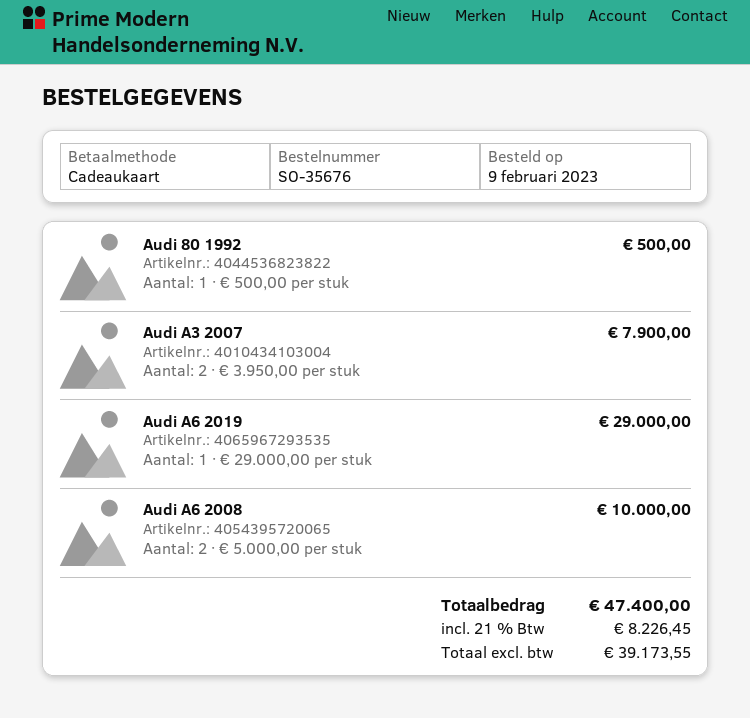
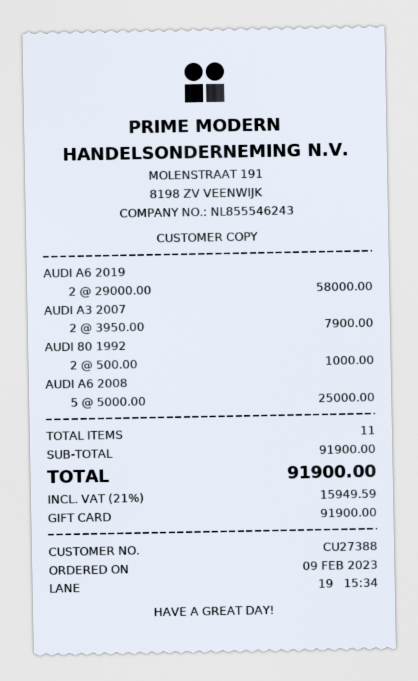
Audi 80 1992: 1 x 500.00 = 500.00 -> 2 x 500.00 = 1000.00
Audi A6 2019: 1 x 29000.00 = 29000.00 -> 2 x 29000.00 = 58000.00
Audi A6 2008: 2 x 5000.00 = 10000.00 -> 5 x 5000.00 = 25000.00
tax: 21% = 8226.45 -> 21% = 15949.59
total: 47400.00 -> 91900.00

